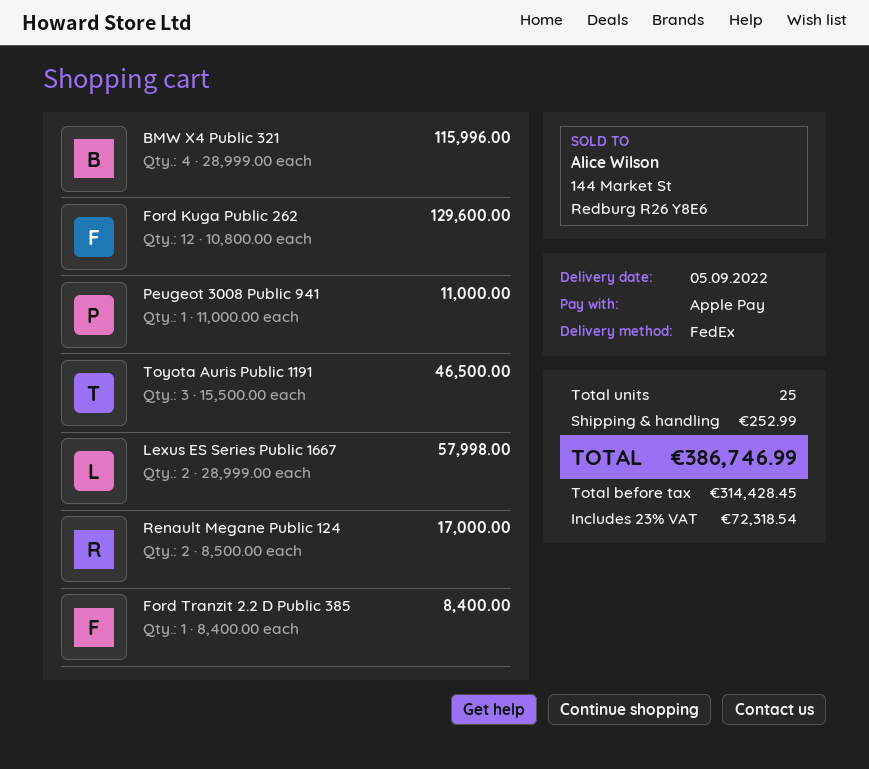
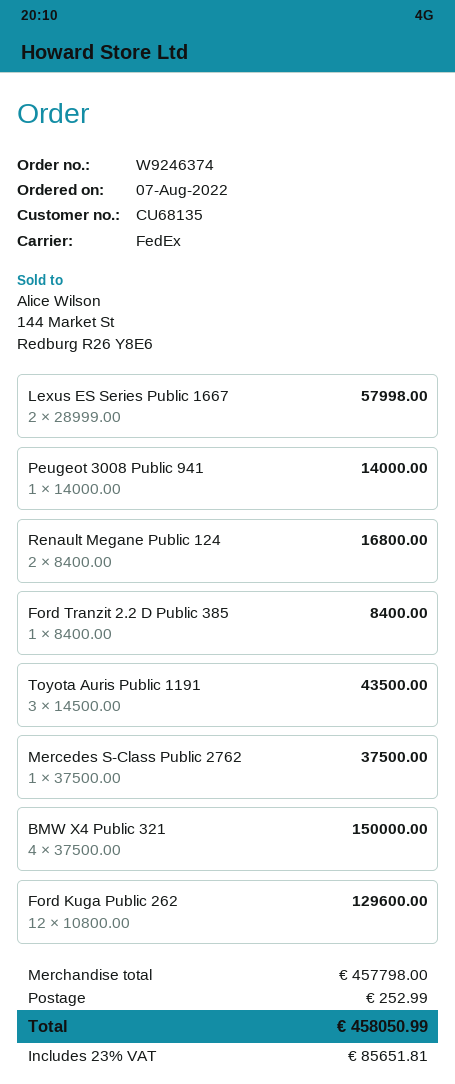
BMW X4 Public 321: 4 x 28999.00 = 115996.00 -> 4 x 37500.00 = 150000.00
Peugeot 3008 Public 941: 1 x 11000.00 = 11000.00 -> 1 x 14000.00 = 14000.00
Toyota Auris Public 1191: 3 x 15500.00 = 46500.00 -> 3 x 14500.00 = 43500.00
Renault Megane Public 124: 2 x 8500.00 = 17000.00 -> 2 x 8400.00 = 16800.00
Mercedes S-Class Public 2762: none -> 1 x 37500.00 = 37500.00
tax: 23% = 72318.54 -> 23% = 85651.81
total: 386746.99 -> 458050.99

